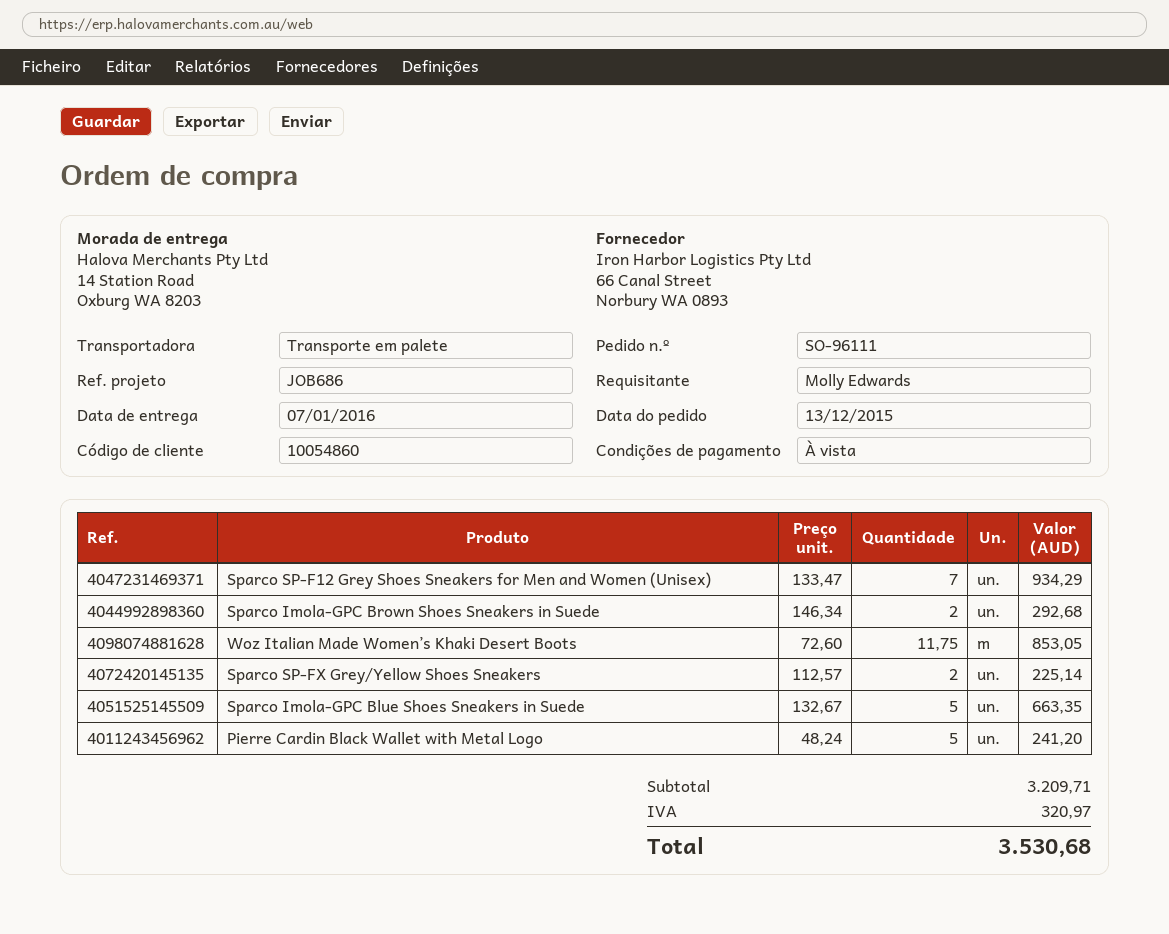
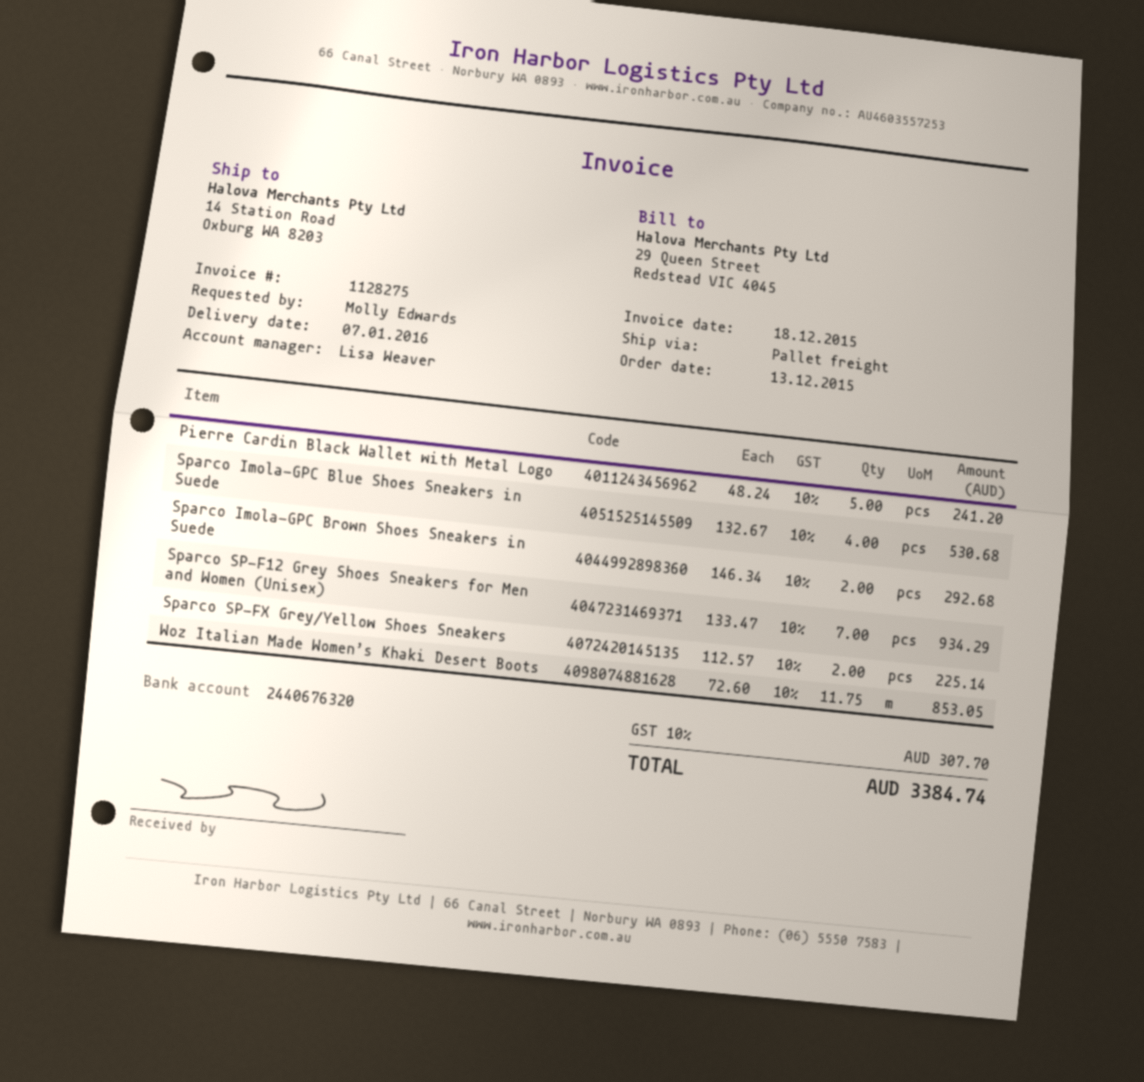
Sparco Imola-GPC Blue Shoes Sneakers in Suede: 5 x 132.67 = 663.35 -> 4 x 132.67 = 530.68
tax: 320.97 -> 307.70
total: 3530.68 -> 3384.74

